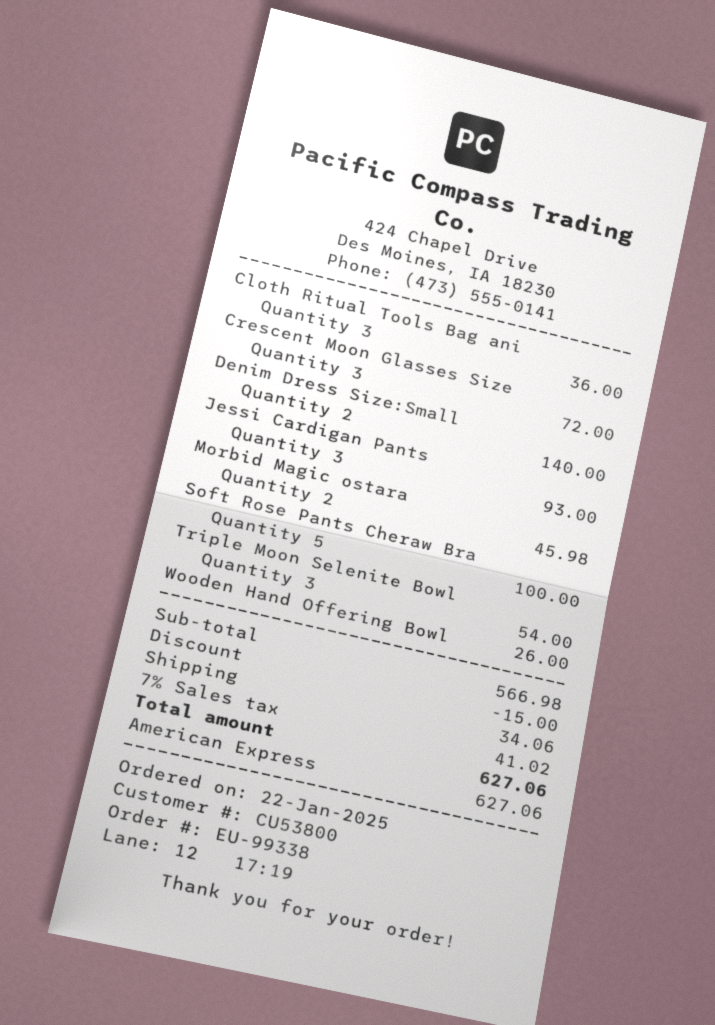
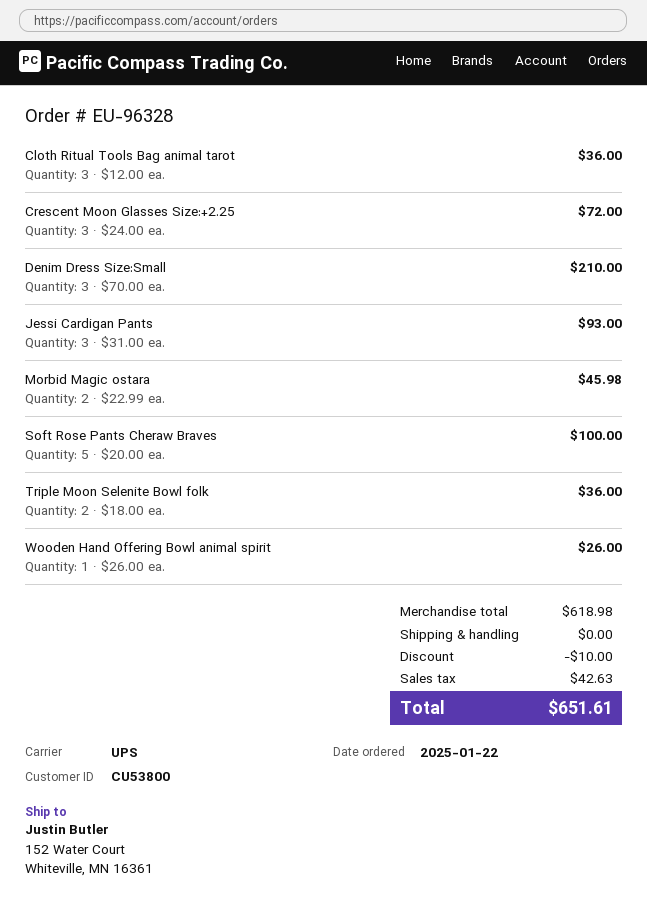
order number: EU-99338 -> EU-96328
Denim Dress Size:Small: 2 for 140.00 -> 3 for 210.00
Triple Moon Selenite Bowl: 3 for 54.00 -> 2 for 36.00
subtotal: 566.98 -> 618.98
discount: 15.00 -> 10.00
shipping: 34.06 -> 0.00
tax: 41.02 -> 42.63
total: 627.06 -> 651.61

